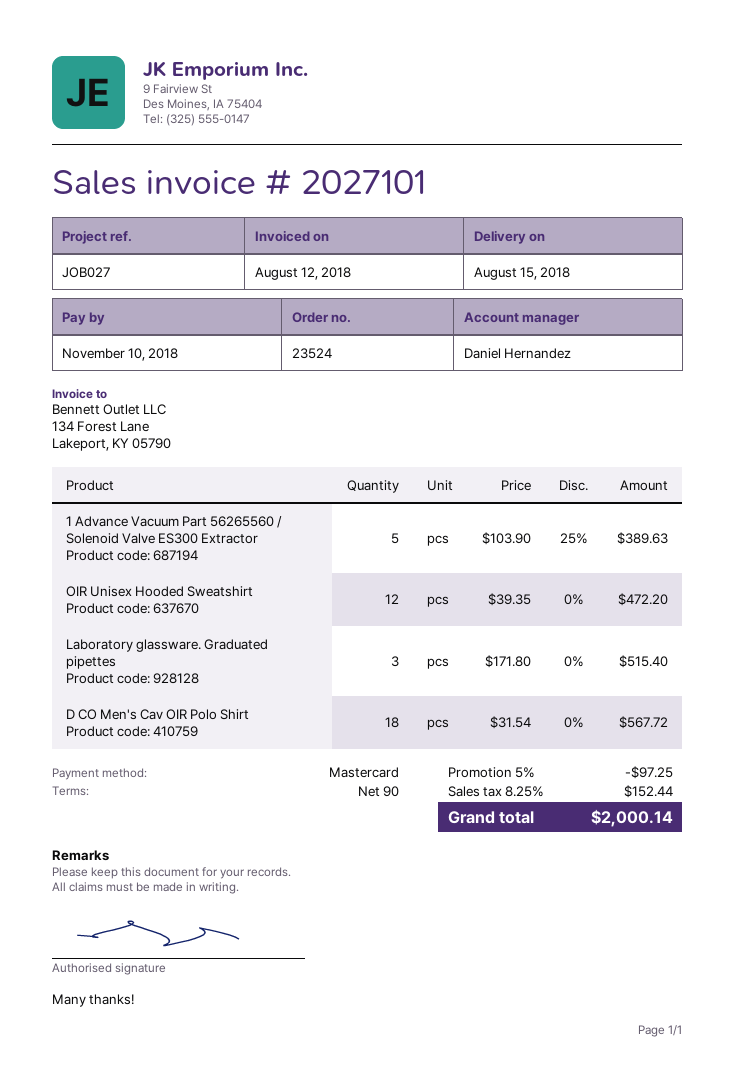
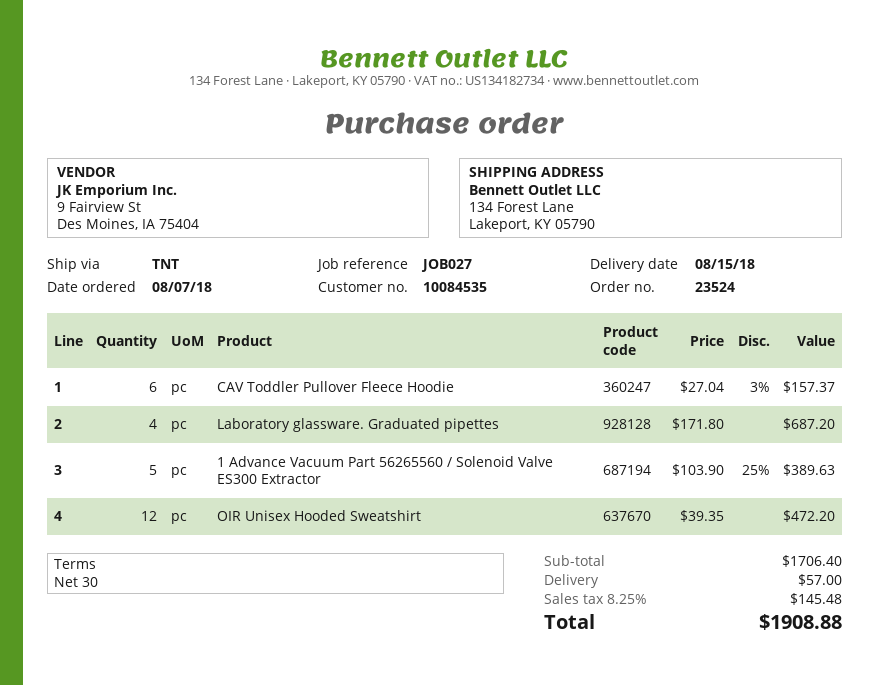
payment terms: 90 days -> 30 days
Laboratory glassware. Graduated pipettes: 3 x 171.80 = 515.40 -> 4 x 171.80 = 687.20
D CO Men's Cav OIR Polo Shirt: 18 x 31.54 = 567.72 -> none
CAV Toddler Pullover Fleece Hoodie: none -> 6 x 27.04 - 3% = 157.37
discount: 5% = 97.25 -> none
shipping: none -> 57.00
tax: 8.25% = 152.44 -> 8.25% = 145.48
total: 2000.14 -> 1908.88

